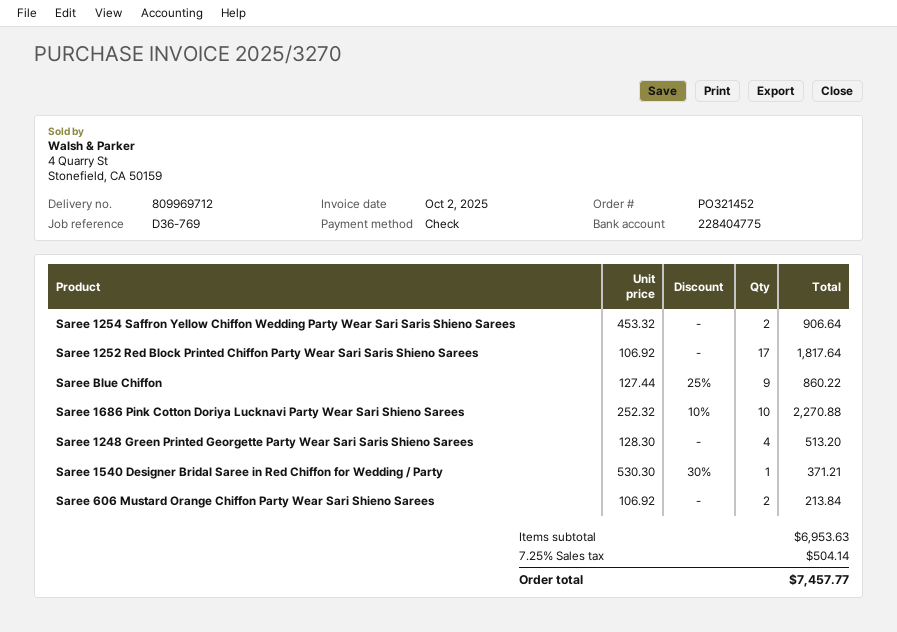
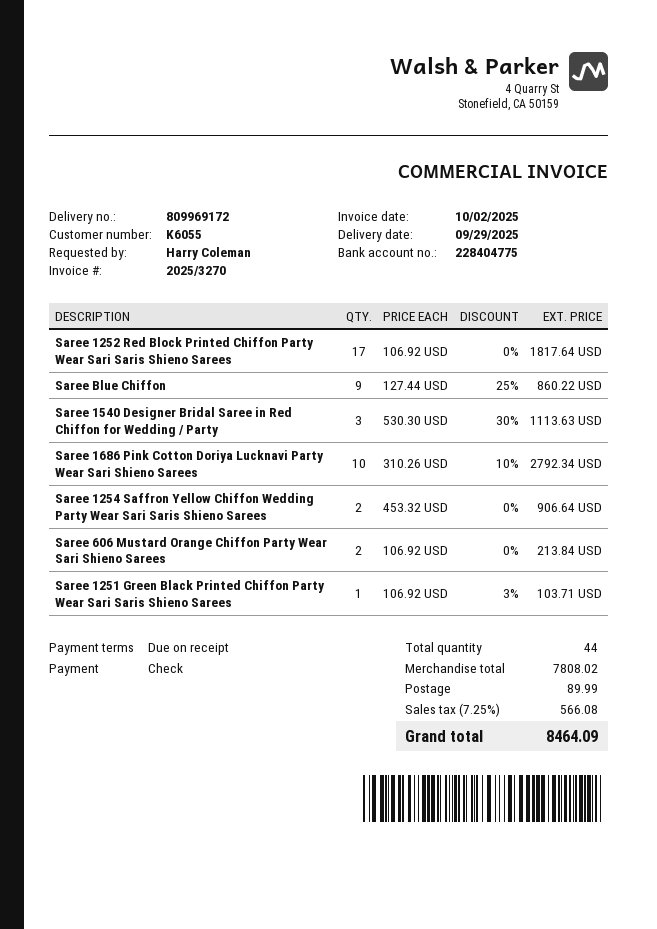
delivery note number: 809969712 -> 809969172
Saree 1686 Pink Cotton Doriya Lucknavi Party Wear Sari Shieno Sarees: 10 x 252.32 - 10% = 2270.88 -> 10 x 310.26 - 10% = 2792.34
Saree 1248 Green Printed Georgette Party Wear Sari Saris Shieno Sarees: 4 x 128.30 = 513.20 -> none
Saree 1540 Designer Bridal Saree in Red Chiffon for Wedding / Party: 1 x 530.30 - 30% = 371.21 -> 3 x 530.30 - 30% = 1113.63
Saree 1251 Green Black Printed Chiffon Party Wear Sari Saris Shieno Sarees: none -> 1 x 106.92 - 3% = 103.71
subtotal: 6953.63 -> 7808.02
shipping: none -> 89.99
tax: 7.25% = 504.14 -> 7.25% = 566.08
total: 7457.77 -> 8464.09

